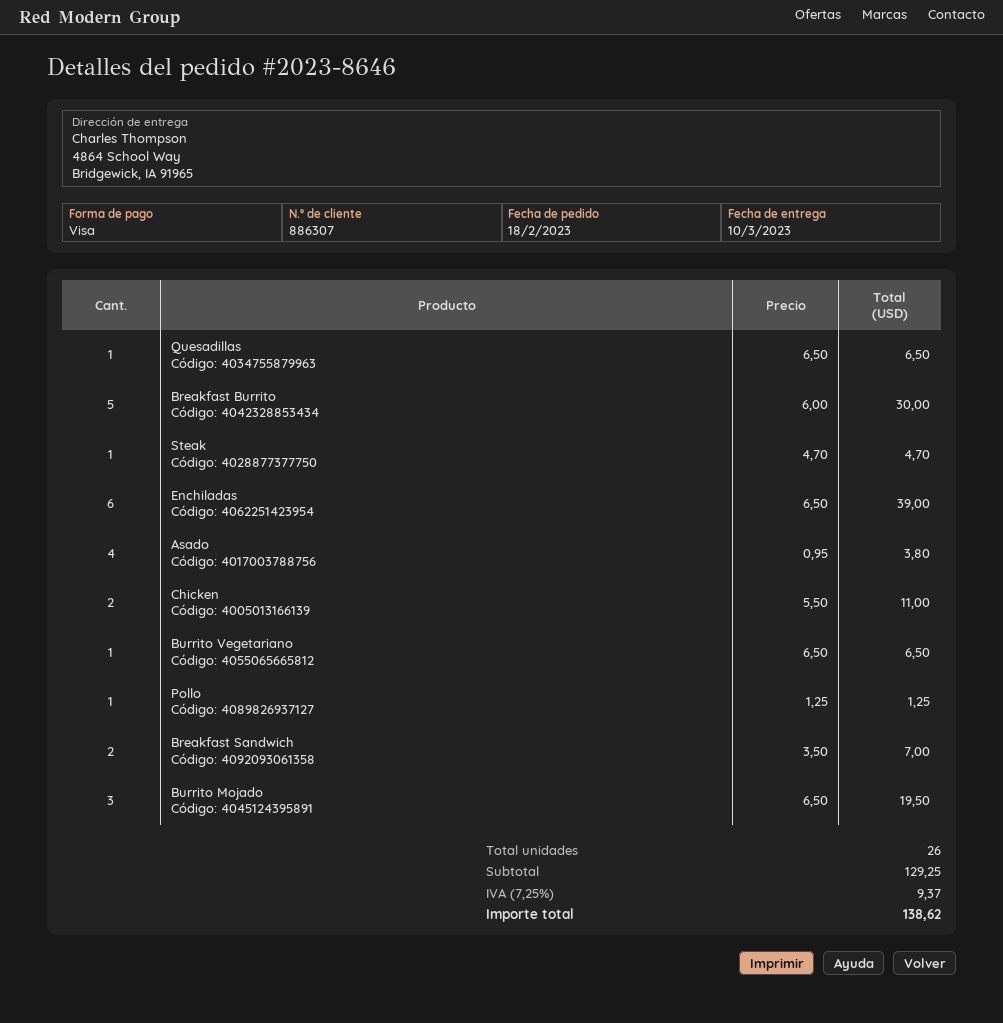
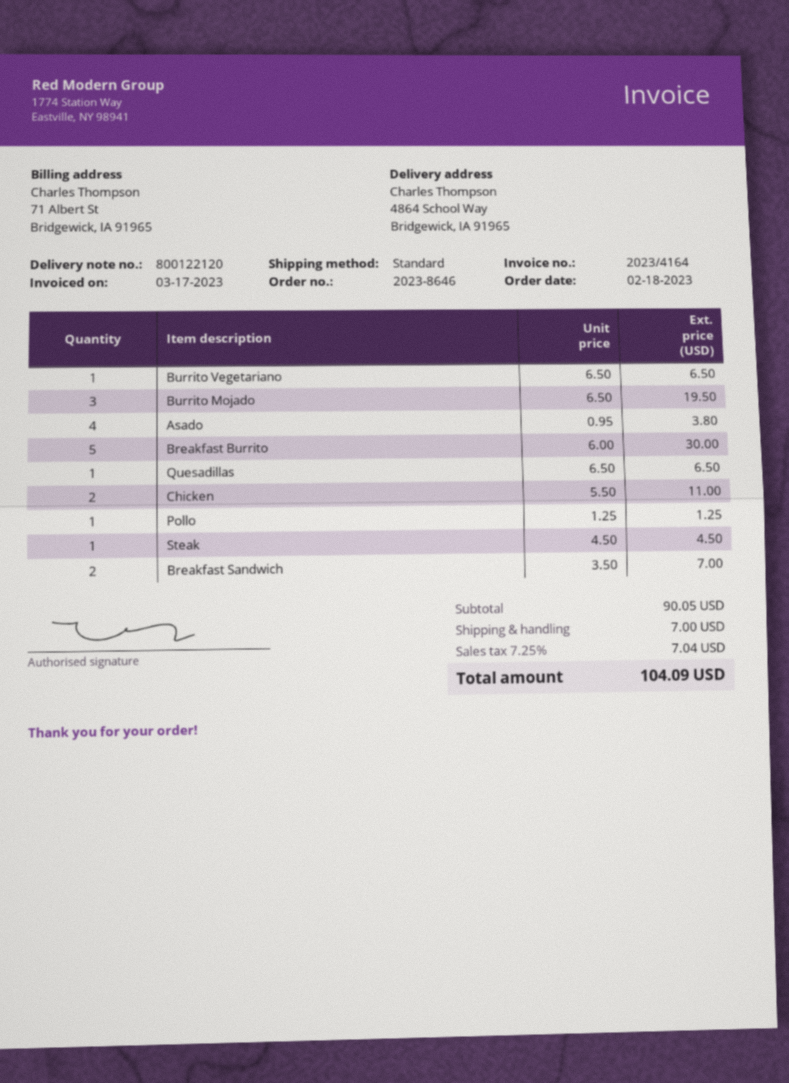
Steak: 1 x 4.70 = 4.70 -> 1 x 4.50 = 4.50
Enchiladas: 6 x 6.50 = 39.00 -> none
subtotal: 129.25 -> 90.05
shipping: none -> 7.00
tax: 7.25% = 9.37 -> 7.25% = 7.04
total: 138.62 -> 104.09

